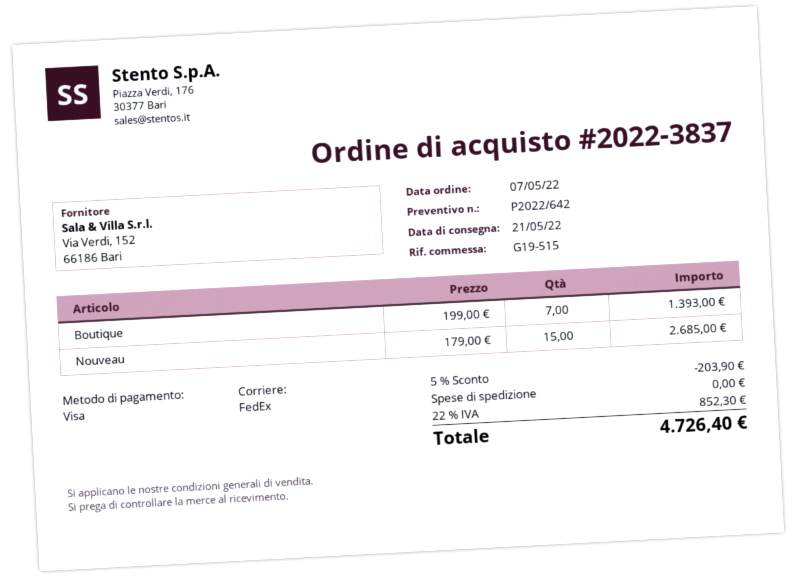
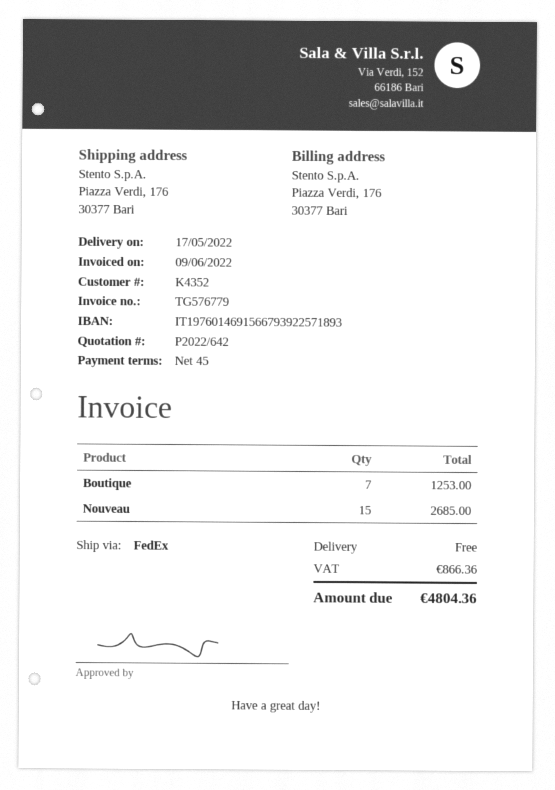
delivery date: 2022-05-21 -> 2022-05-17
Boutique: 7 for 1393.00 -> 7 for 1253.00
discount: 5% = 203.90 -> none
tax: 852.30 -> 866.36
total: 4726.40 -> 4804.36

